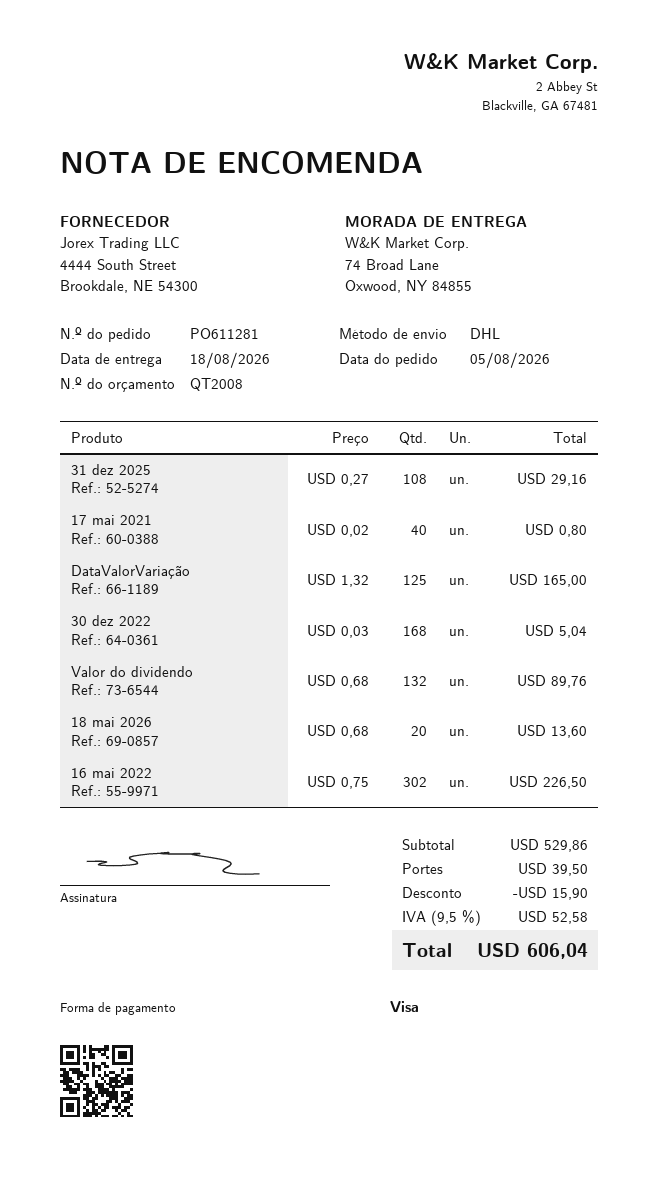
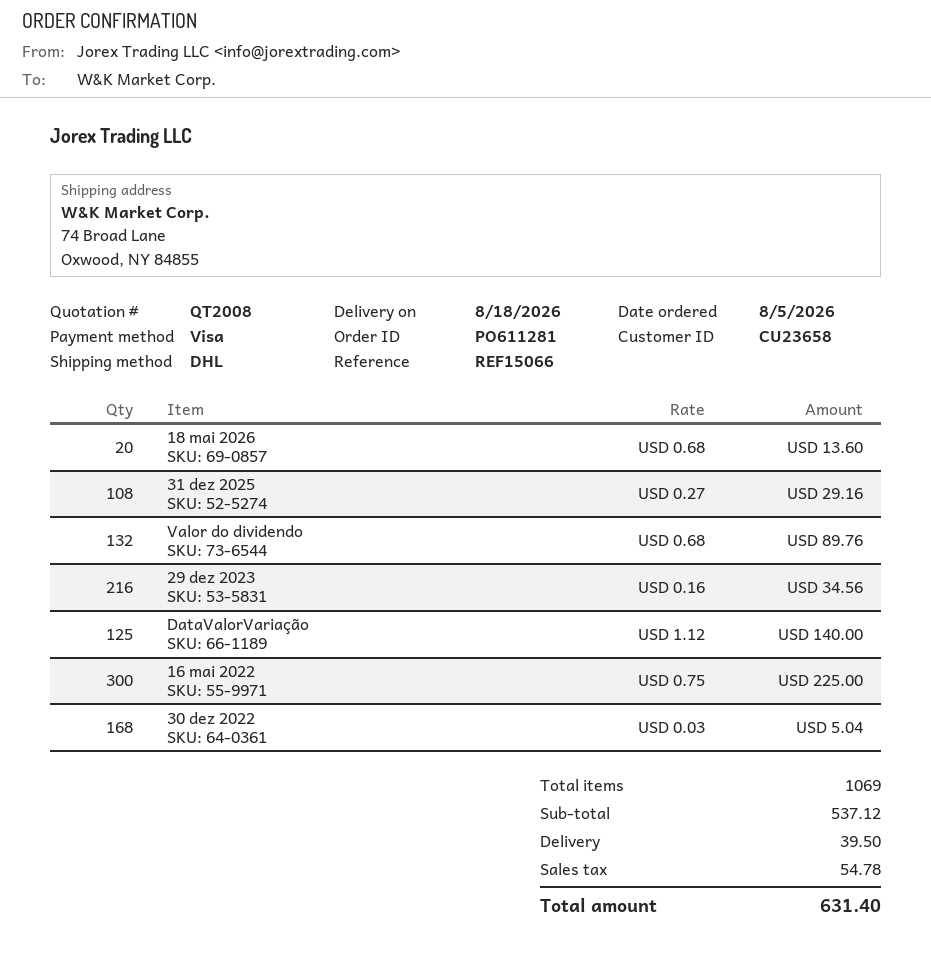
17 mai 2021: 40 x 0.02 = 0.80 -> none
DataValorVariação: 125 x 1.32 = 165.00 -> 125 x 1.12 = 140.00
16 mai 2022: 302 x 0.75 = 226.50 -> 300 x 0.75 = 225.00
29 dez 2023: none -> 216 x 0.16 = 34.56
subtotal: 529.86 -> 537.12
discount: 15.90 -> none
tax: 52.58 -> 54.78
total: 606.04 -> 631.40

